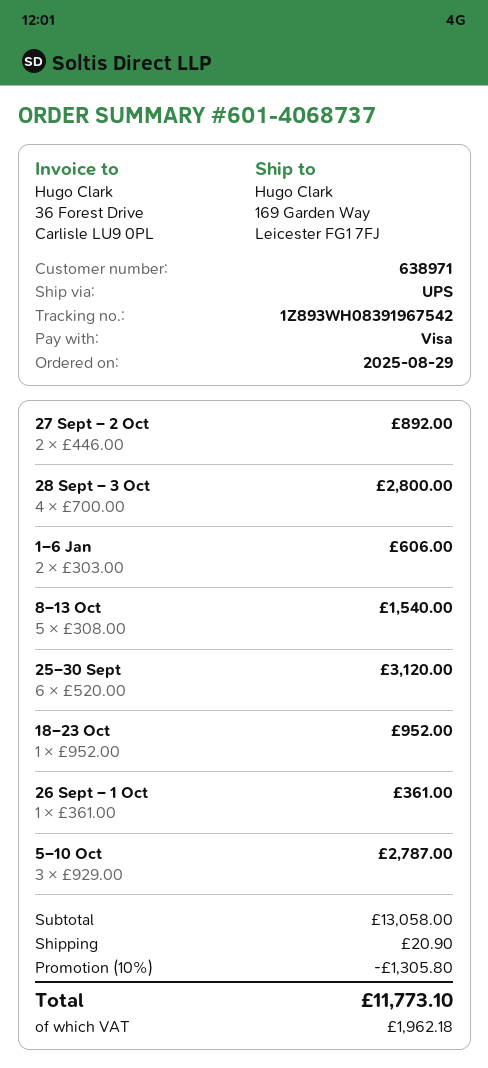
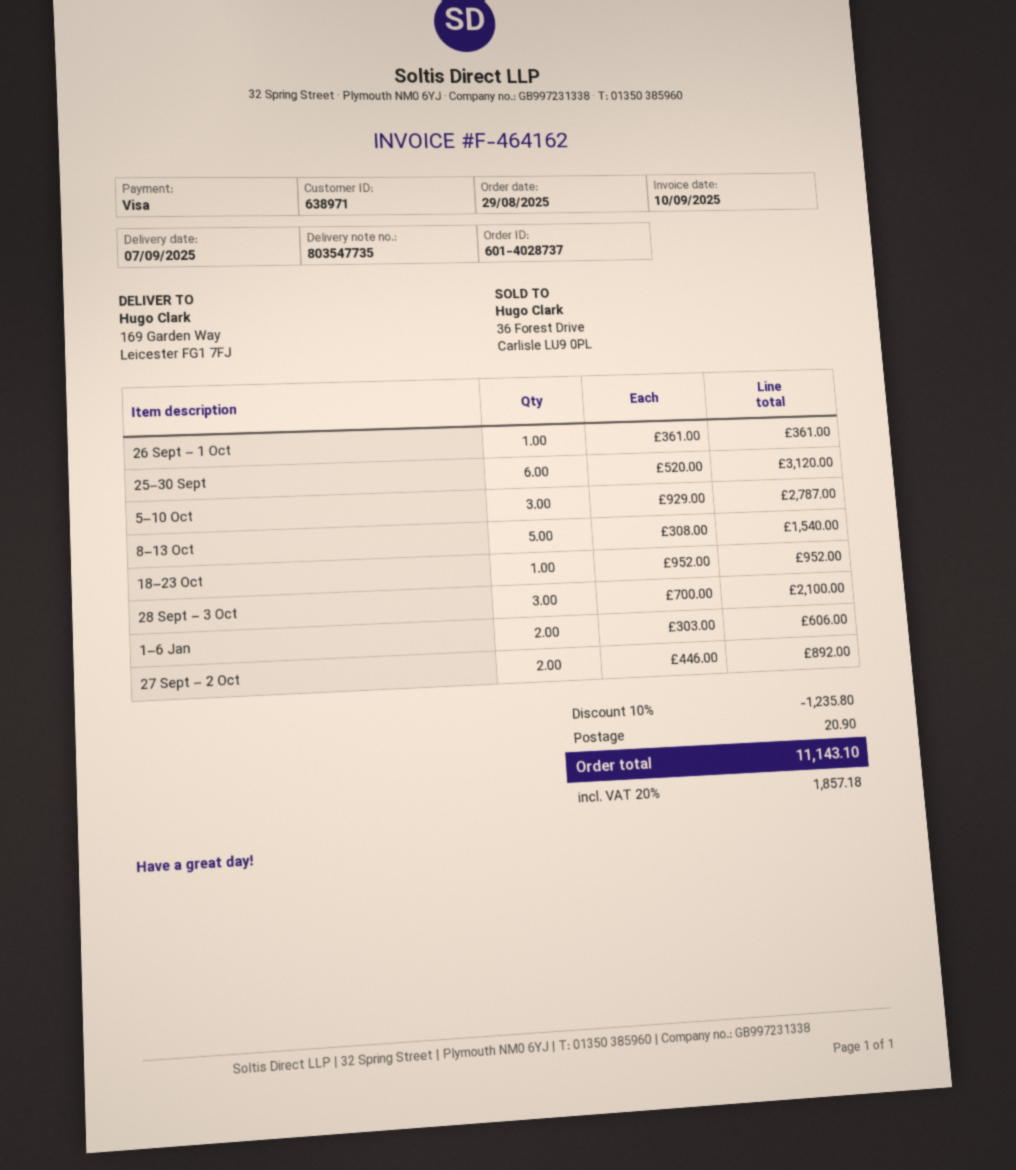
order number: 601-4068737 -> 601-4028737
28 Sept – 3 Oct: 4 x 700.00 = 2800.00 -> 3 x 700.00 = 2100.00
discount: 10% = 1305.80 -> 10% = 1235.80
tax: 1962.18 -> 1857.18
total: 11773.10 -> 11143.10

